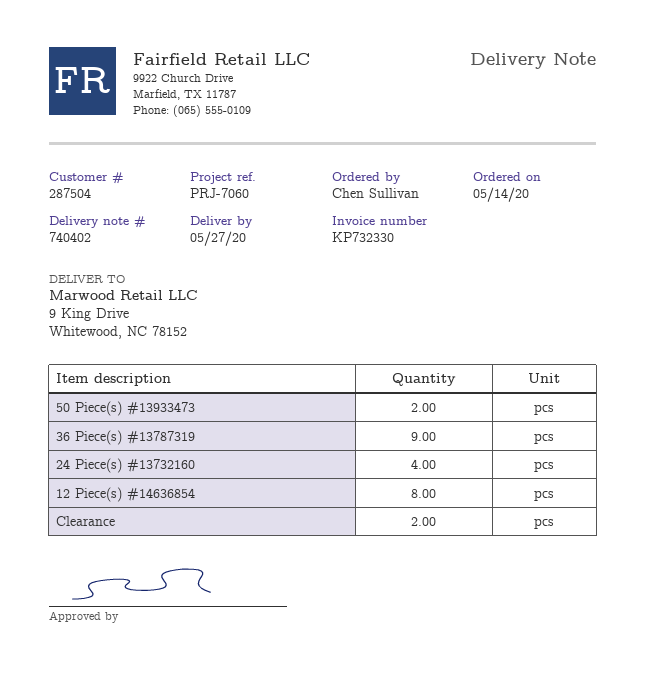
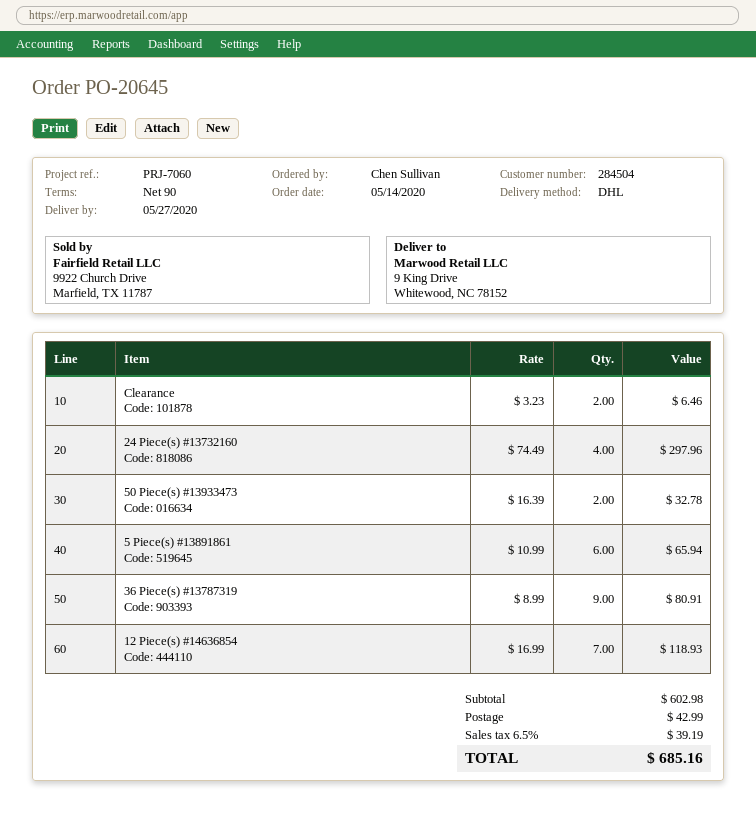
customer number: 287504 -> 284504
12 Piece(s) #14636854: 8 -> 7
5 Piece(s) #13891861: none -> 6

